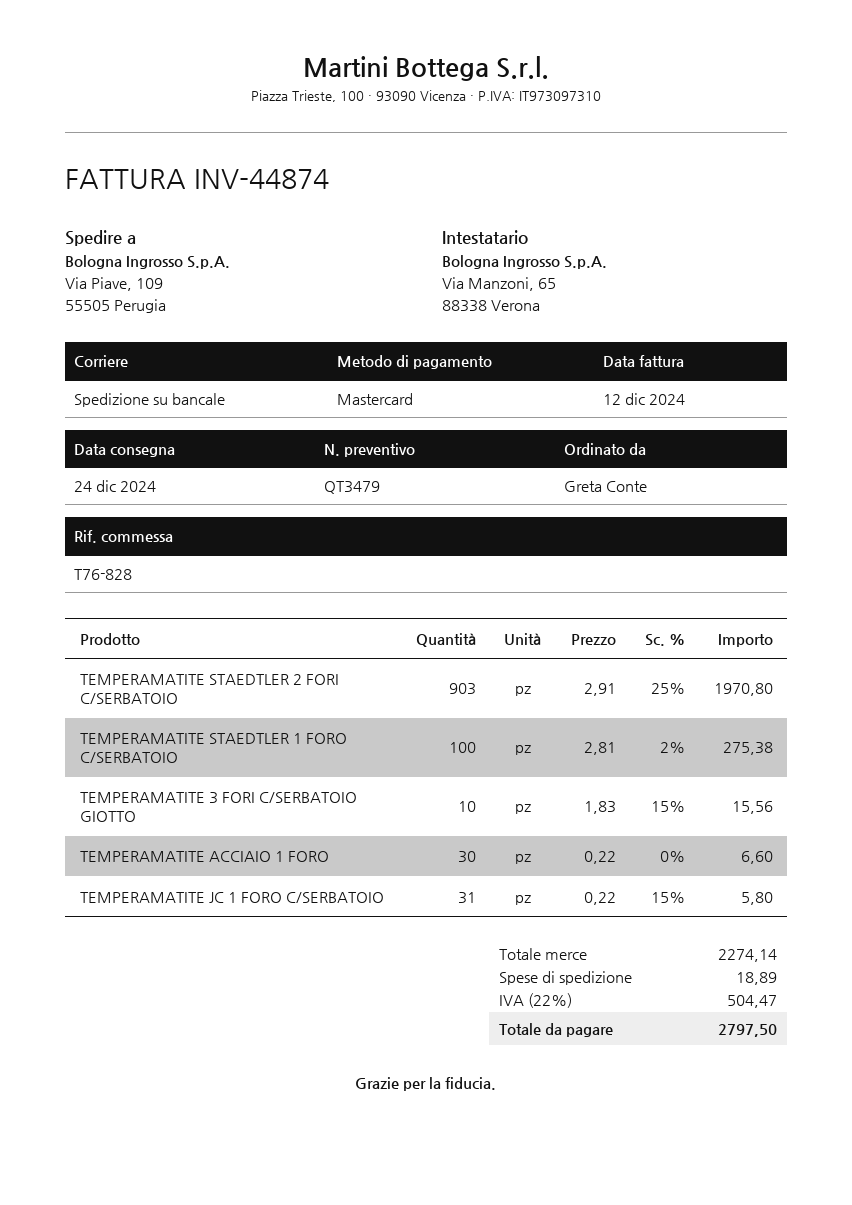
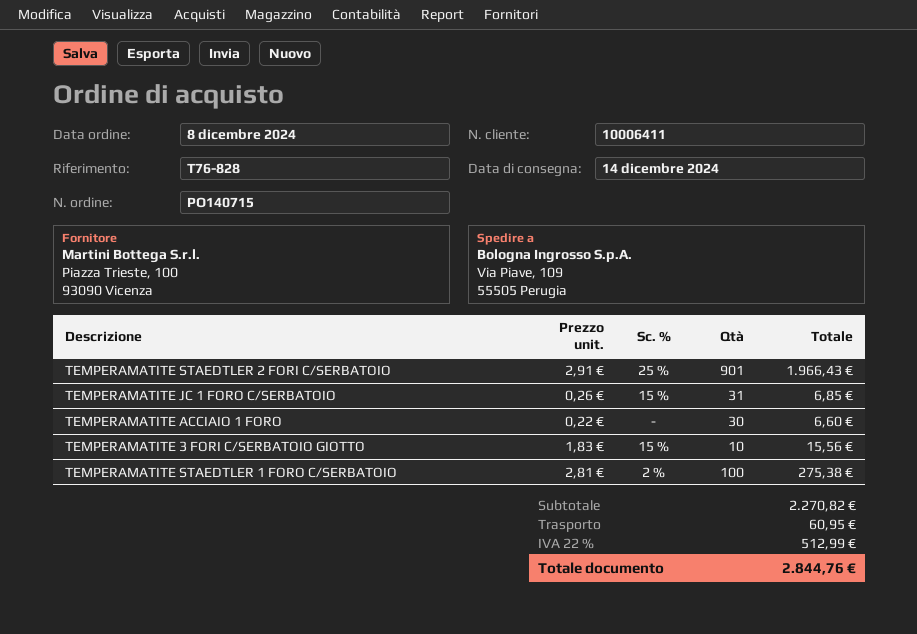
delivery date: 2024-12-24 -> 2024-12-14
TEMPERAMATITE STAEDTLER 2 FORI C/SERBATOIO: 903 x 2.91 - 25% = 1970.80 -> 901 x 2.91 - 25% = 1966.43
TEMPERAMATITE JC 1 FORO C/SERBATOIO: 31 x 0.22 - 15% = 5.80 -> 31 x 0.26 - 15% = 6.85
subtotal: 2274.14 -> 2270.82
shipping: 18.89 -> 60.95
tax: 22% = 504.47 -> 22% = 512.99
total: 2797.50 -> 2844.76

